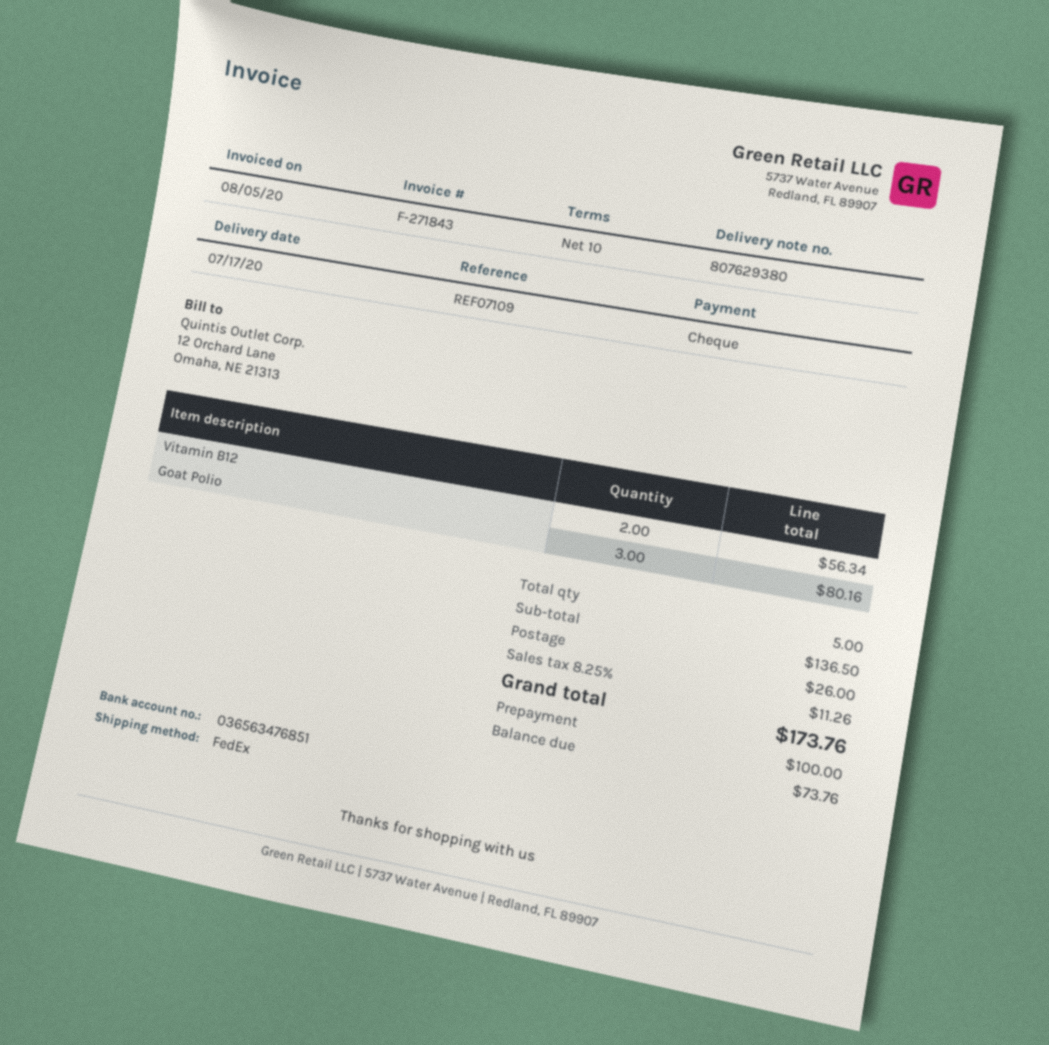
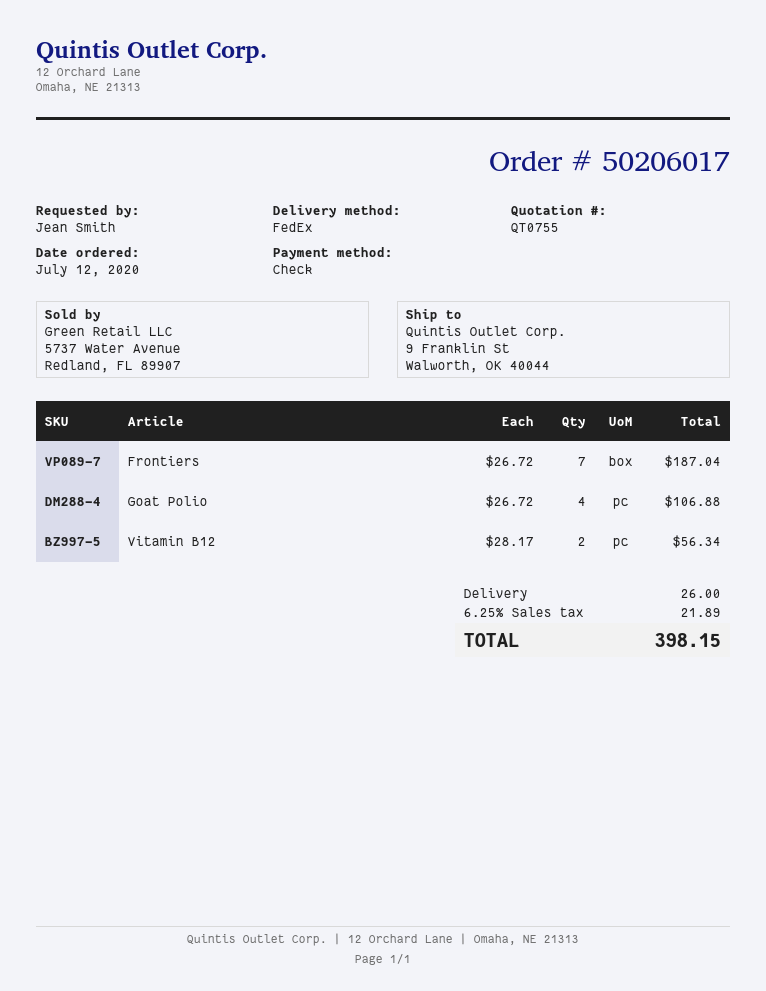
Goat Polio: 3 for 80.16 -> 4 for 106.88
Frontiers: none -> 7 for 187.04
tax: 8.25% = 11.26 -> 6.25% = 21.89
total: 173.76 -> 398.15

